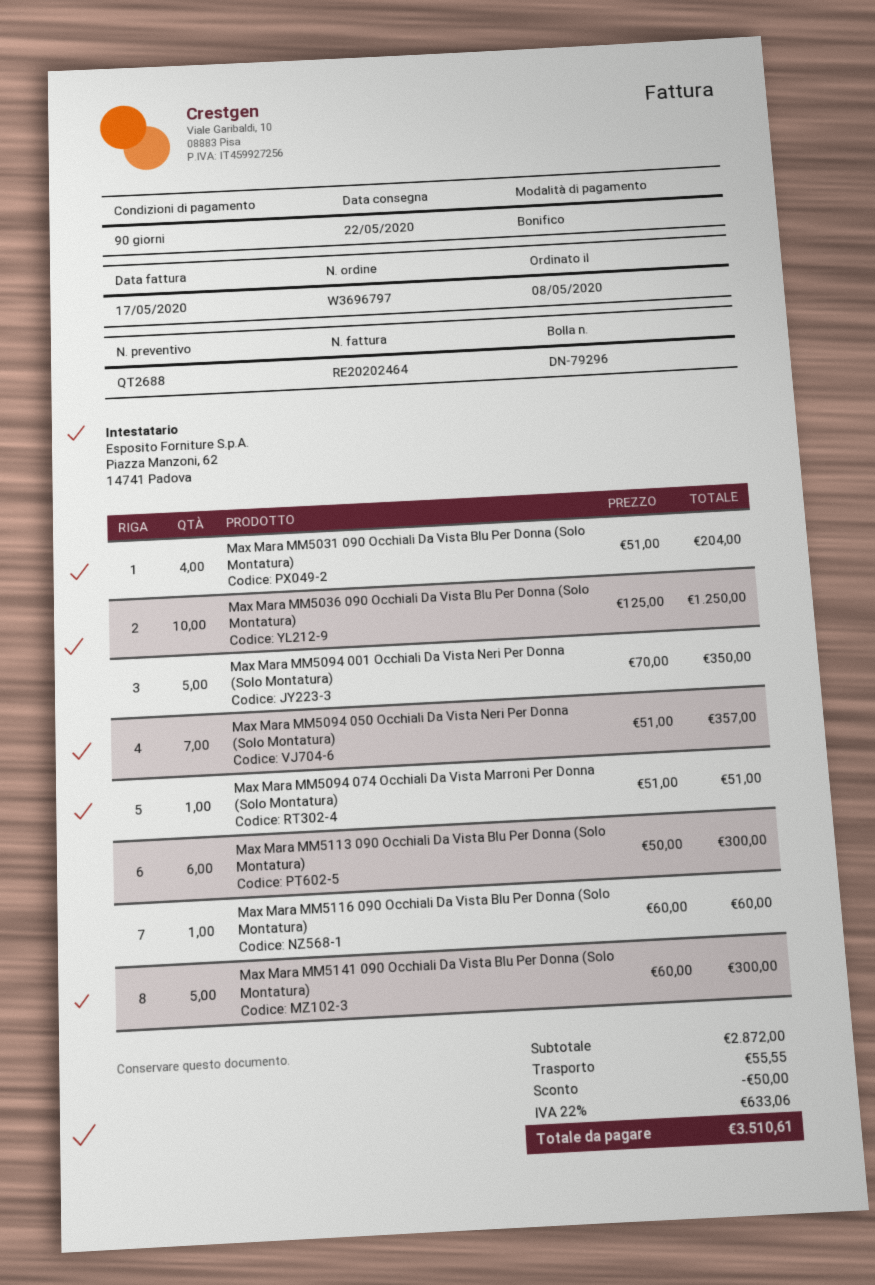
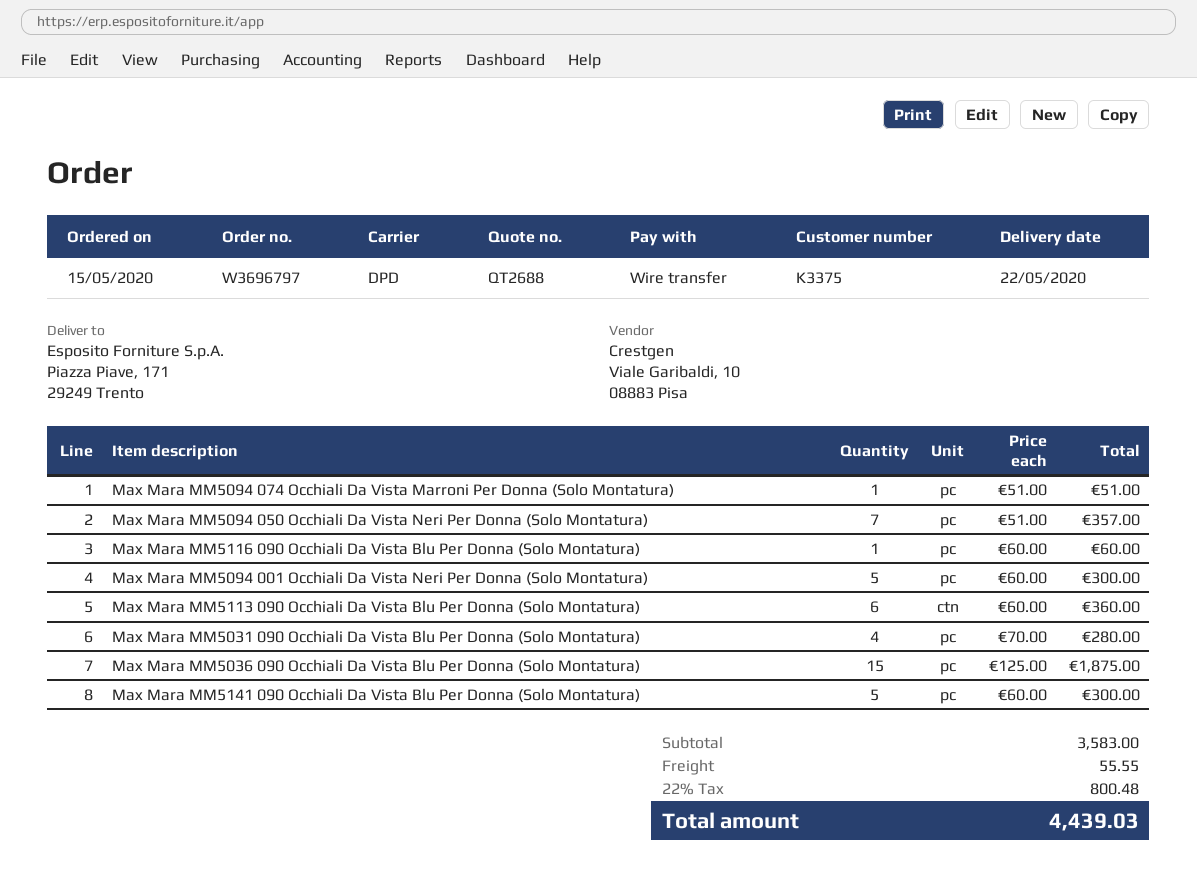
order date: 2020-05-08 -> 2020-05-15
Max Mara MM5031 090 Occhiali Da Vista Blu Per Donna (Solo Montatura): 4 x 51.00 = 204.00 -> 4 x 70.00 = 280.00
Max Mara MM5036 090 Occhiali Da Vista Blu Per Donna (Solo Montatura): 10 x 125.00 = 1250.00 -> 15 x 125.00 = 1875.00
Max Mara MM5094 001 Occhiali Da Vista Neri Per Donna (Solo Montatura): 5 x 70.00 = 350.00 -> 5 x 60.00 = 300.00
Max Mara MM5113 090 Occhiali Da Vista Blu Per Donna (Solo Montatura): 6 x 50.00 = 300.00 -> 6 x 60.00 = 360.00
subtotal: 2872.00 -> 3583.00
discount: 50.00 -> none
tax: 22% = 633.06 -> 22% = 800.48
total: 3510.61 -> 4439.03

